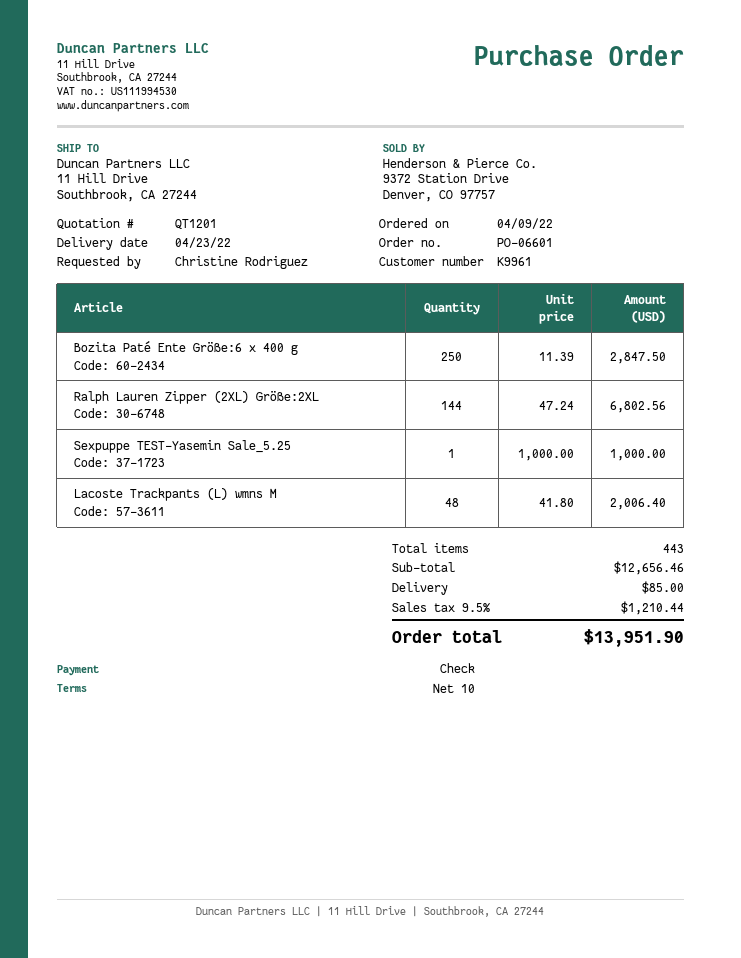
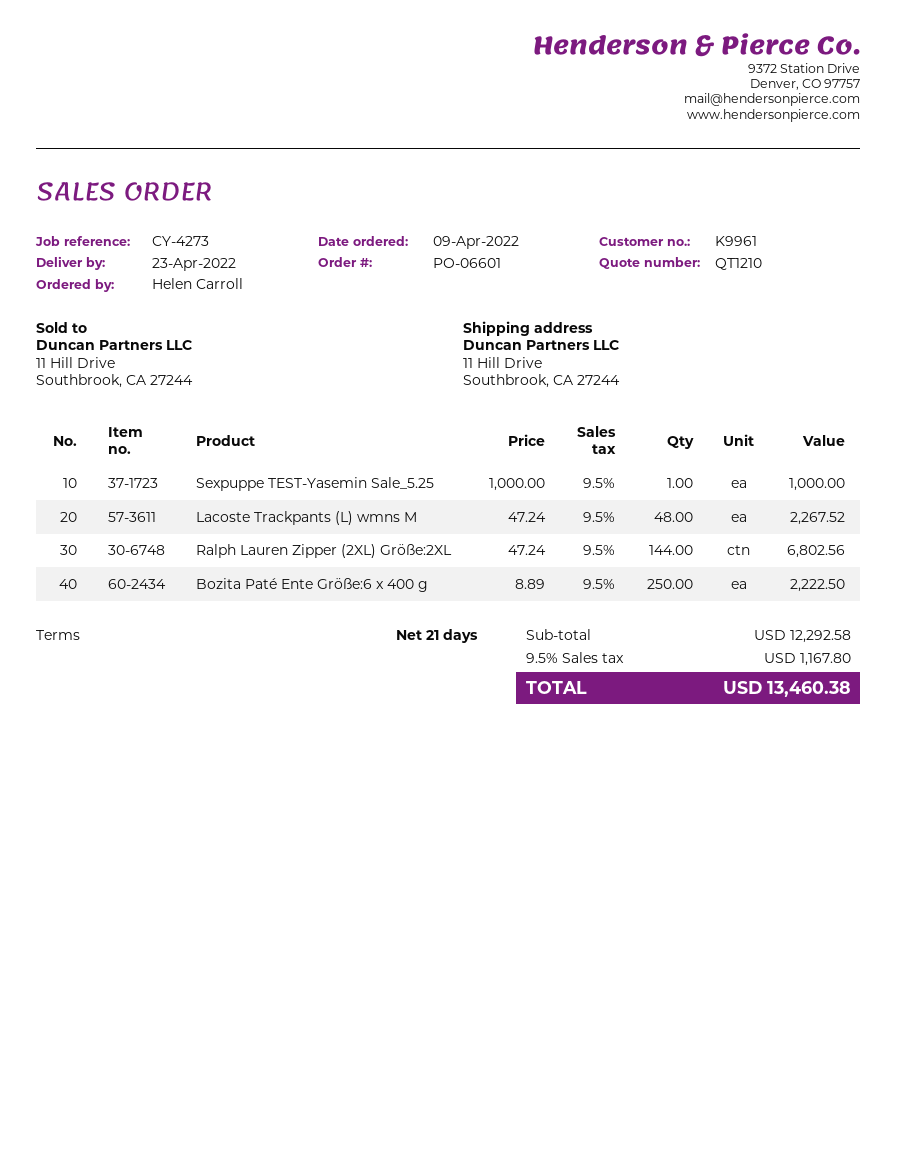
quote number: QT1201 -> QT1210
payment terms: 10 days -> 21 days
ordered by: Christine Rodriguez -> Helen Carroll
Bozita Paté Ente Größe:6 x 400 g: 250 x 11.39 = 2847.50 -> 250 x 8.89 = 2222.50
Lacoste Trackpants (L) wmns M: 48 x 41.80 = 2006.40 -> 48 x 47.24 = 2267.52
subtotal: 12656.46 -> 12292.58
shipping: 85.00 -> none
tax: 9.5% = 1210.44 -> 9.5% = 1167.80
total: 13951.90 -> 13460.38

